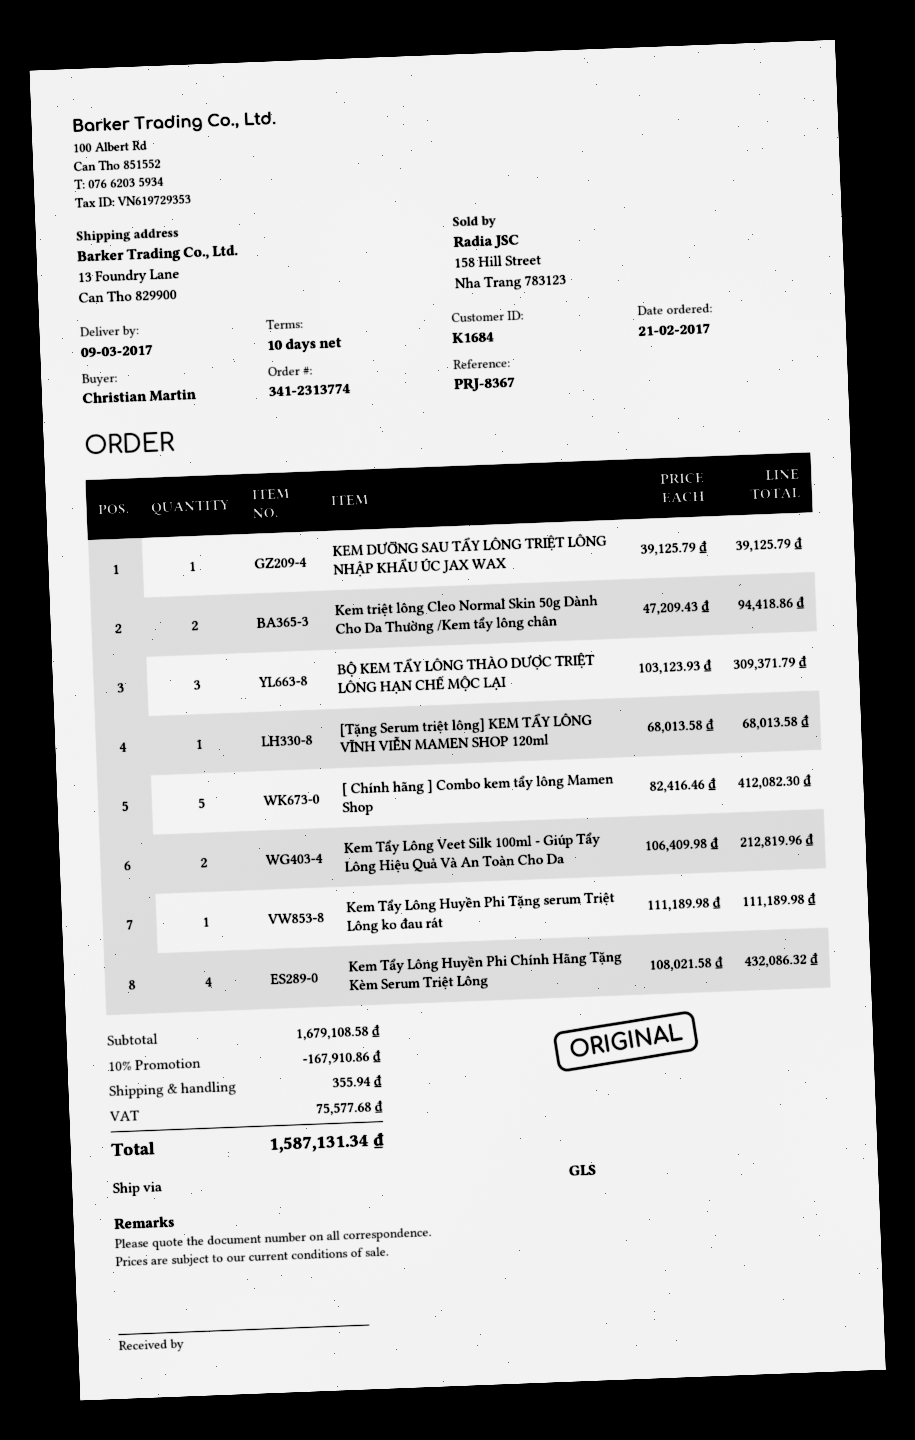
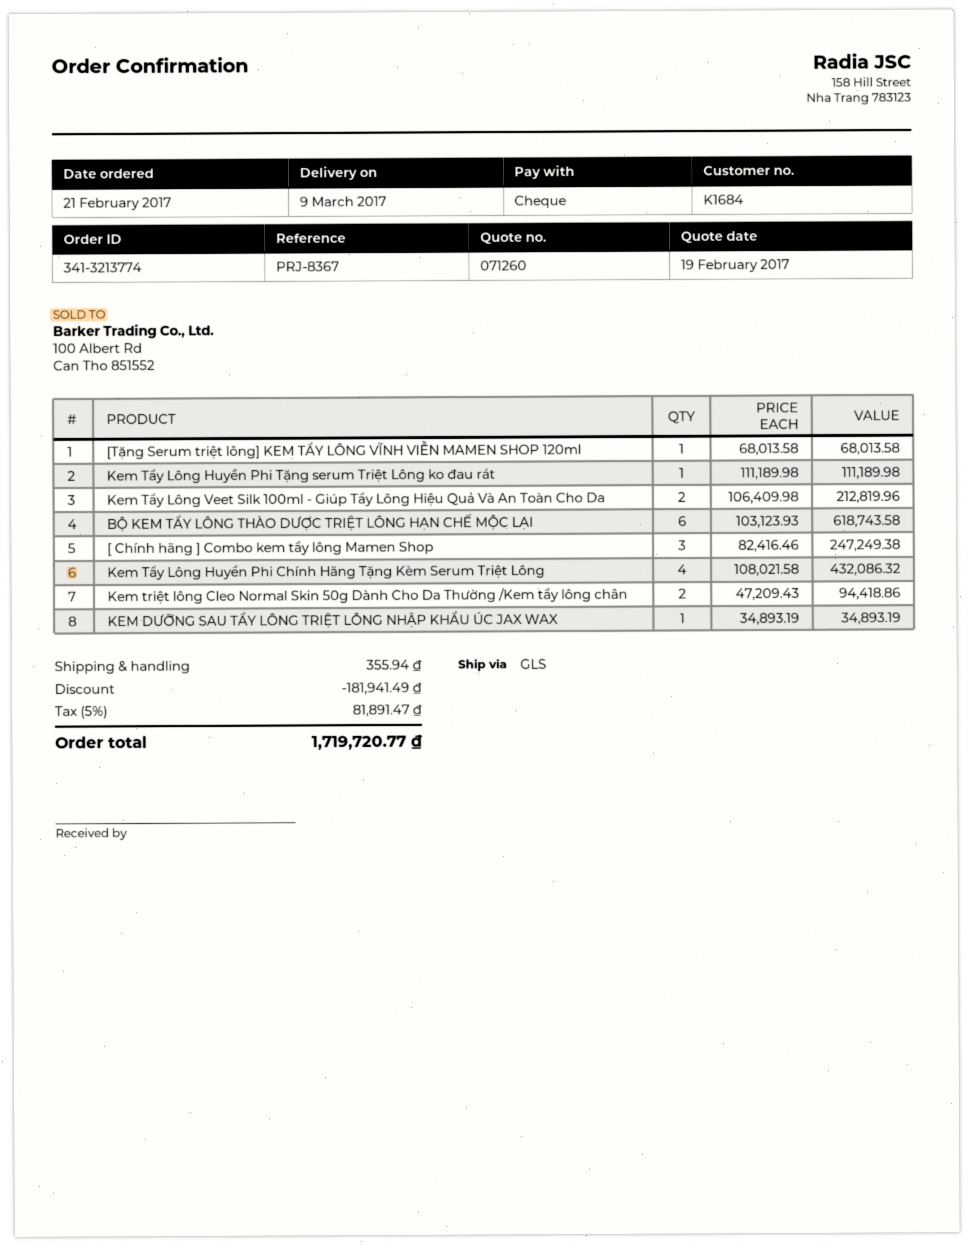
order number: 341-2313774 -> 341-3213774
KEM DƯỠNG SAU TẨY LÔNG TRIỆT LÔNG NHẬP KHẨU ÚC JAX WAX: 1 x 39125.79 = 39125.79 -> 1 x 34893.19 = 34893.19
BỘ KEM TẨY LÔNG THÀO DƯỢC TRIỆT LÔNG HẠN CHẾ MỘC LẠI: 3 x 103123.93 = 309371.79 -> 6 x 103123.93 = 618743.58
[ Chính hãng ] Combo kem tẩy lông Mamen Shop: 5 x 82416.46 = 412082.30 -> 3 x 82416.46 = 247249.38
discount: 167910.86 -> 181941.49
tax: 75577.68 -> 81891.47
total: 1587131.34 -> 1719720.77

